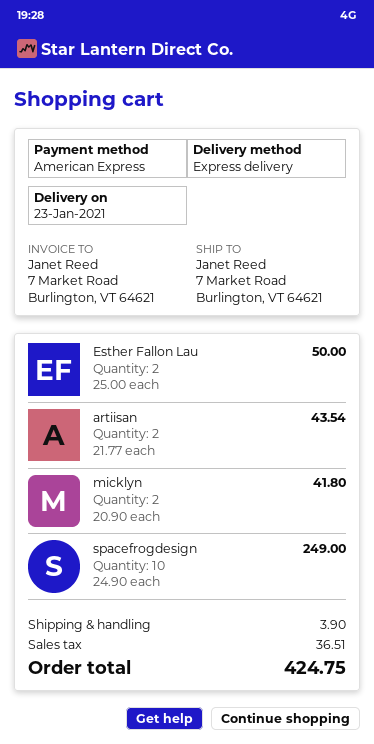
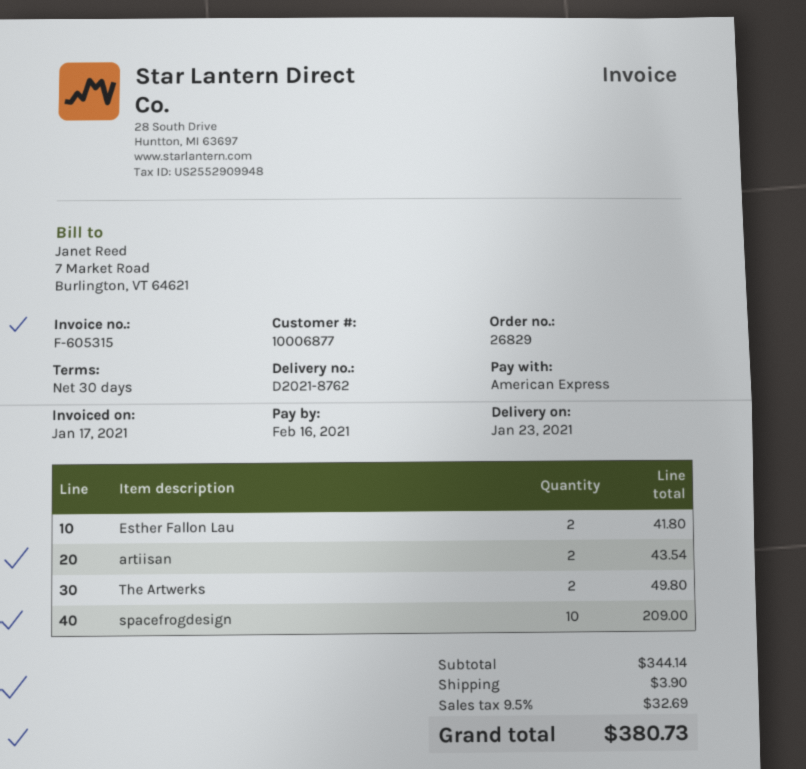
Esther Fallon Lau: 2 for 50.00 -> 2 for 41.80
micklyn: 2 for 41.80 -> none
spacefrogdesign: 10 for 249.00 -> 10 for 209.00
The Artwerks: none -> 2 for 49.80
tax: 36.51 -> 32.69
total: 424.75 -> 380.73

